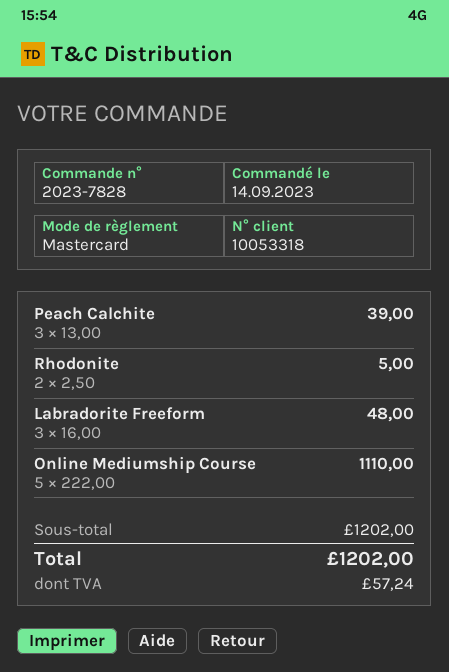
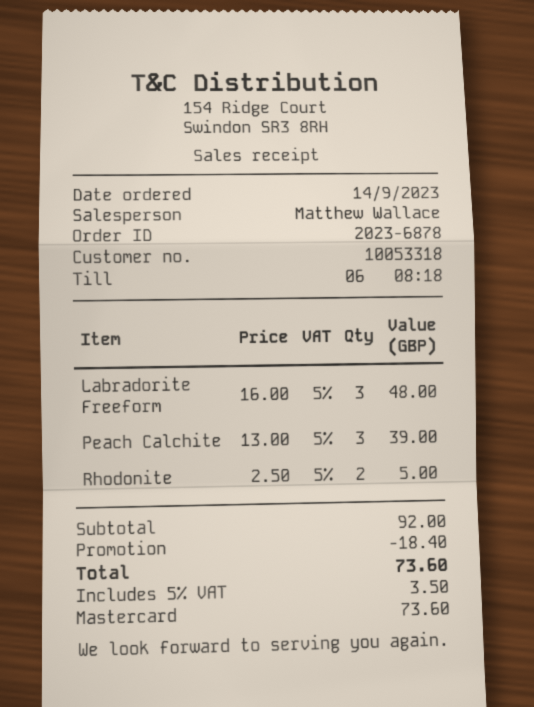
order number: 2023-7828 -> 2023-6878
Online Mediumship Course: 5 x 222.00 = 1110.00 -> none
subtotal: 1202.00 -> 92.00
discount: none -> 18.40
tax: 57.24 -> 3.50
total: 1202.00 -> 73.60

